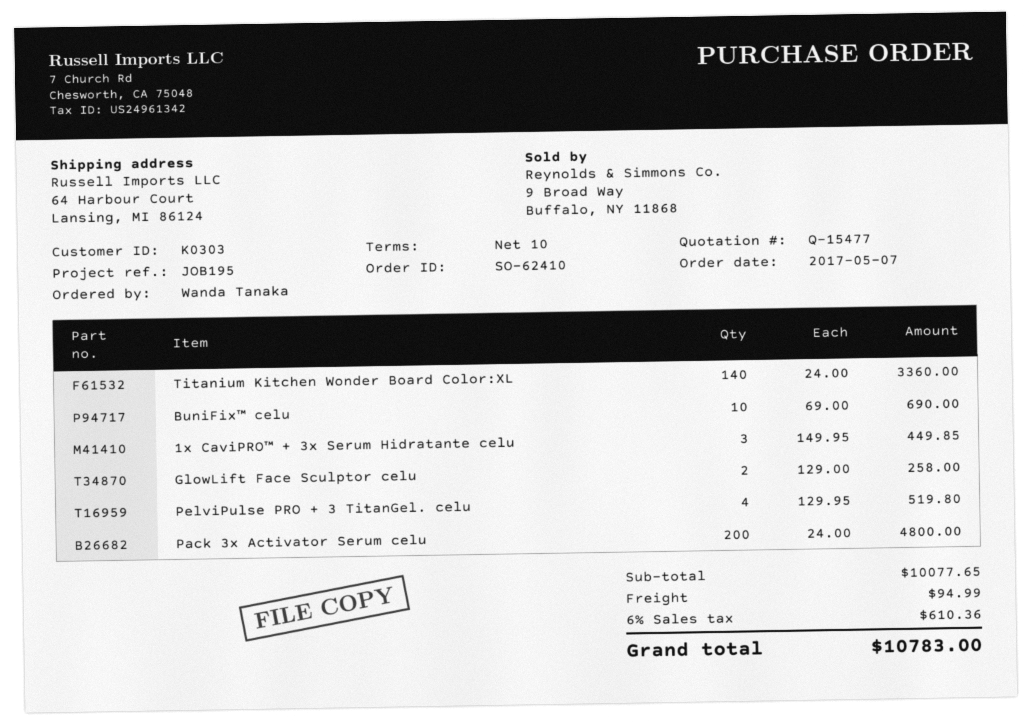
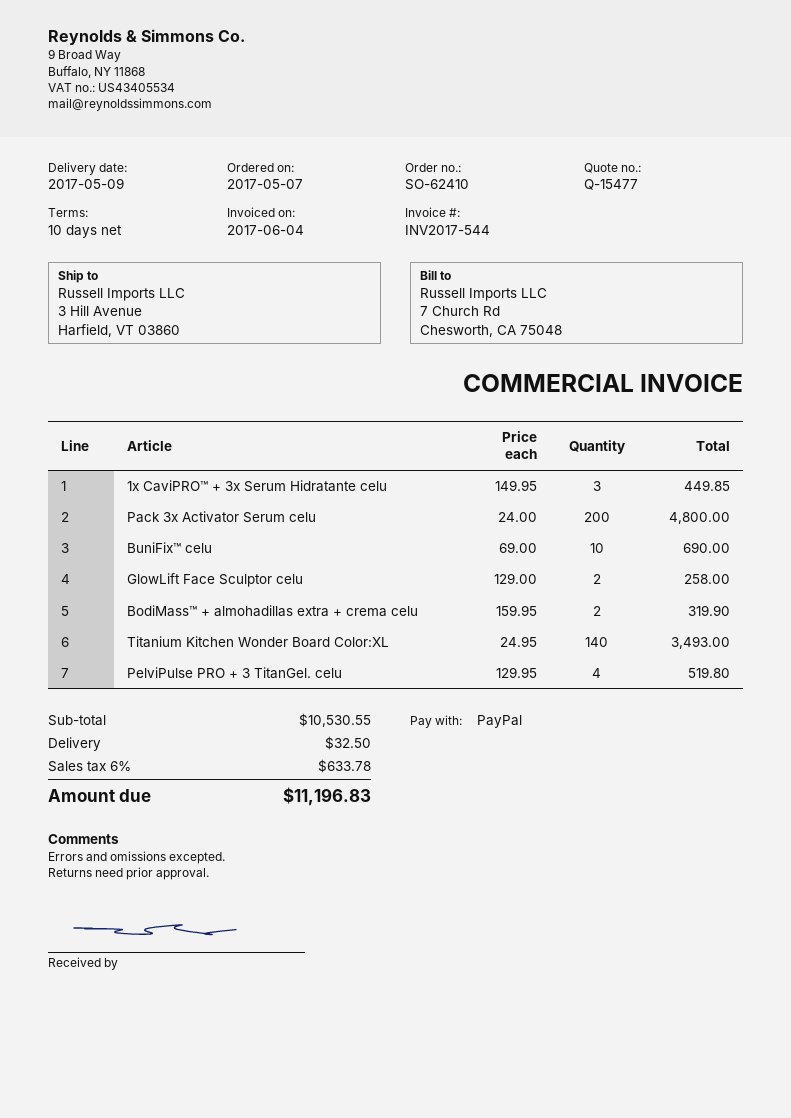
ship to: 64 Harbour Court, Lansing, MI 86124 -> 3 Hill Avenue, Harfield, VT 03860
Titanium Kitchen Wonder Board Color:XL: 140 x 24.00 = 3360.00 -> 140 x 24.95 = 3493.00
BodiMass™ + almohadillas extra + crema celu: none -> 2 x 159.95 = 319.90
subtotal: 10077.65 -> 10530.55
shipping: 94.99 -> 32.50
tax: 6% = 610.36 -> 6% = 633.78
total: 10783.00 -> 11196.83

